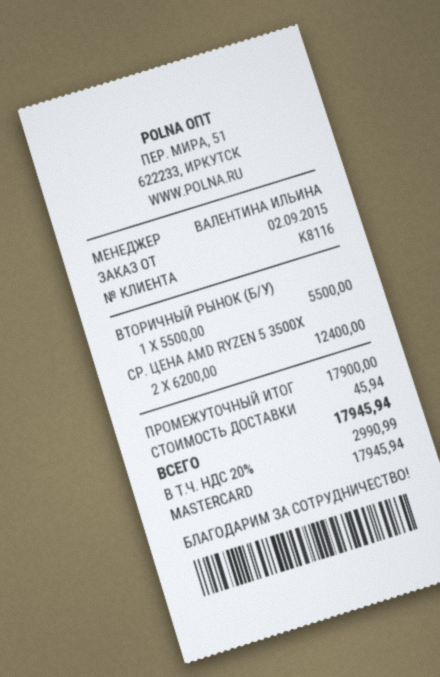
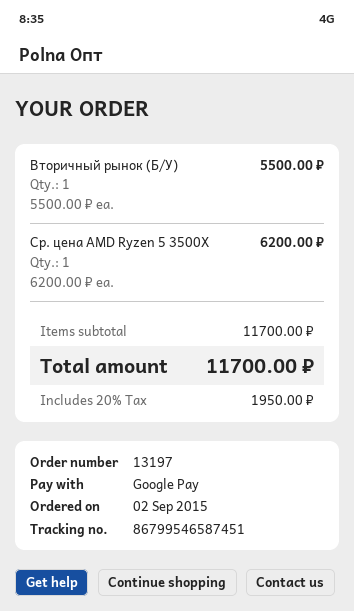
payment method: Mastercard -> Google Pay
СР. ЦЕНА AMD RYZEN 5 3500X: 2 x 6200.00 = 12400.00 -> 1 x 6200.00 = 6200.00
subtotal: 17900.00 -> 11700.00
shipping: 45.94 -> none
tax: 20% = 2990.99 -> 20% = 1950.00
total: 17945.94 -> 11700.00

